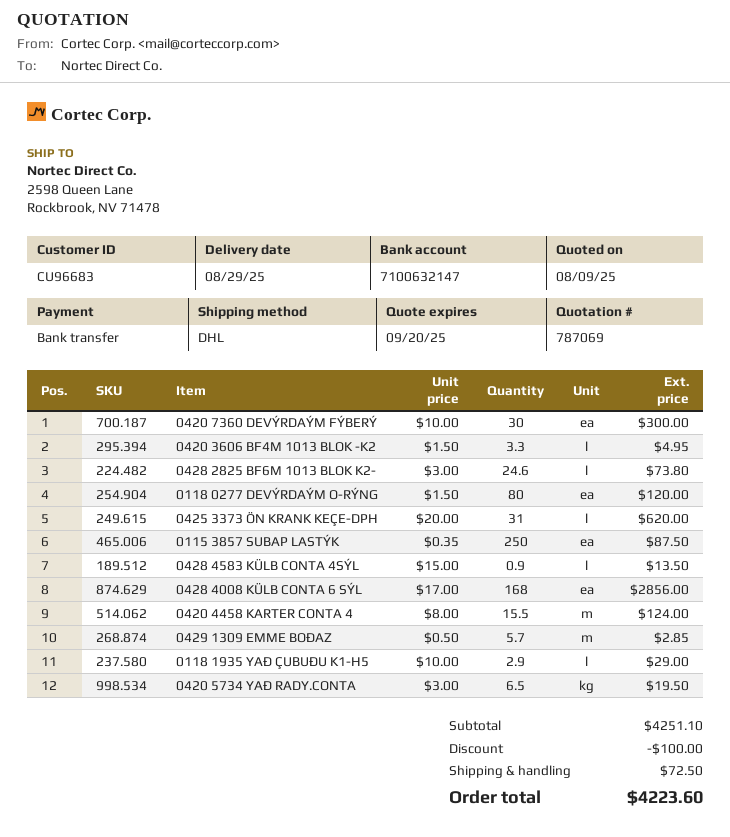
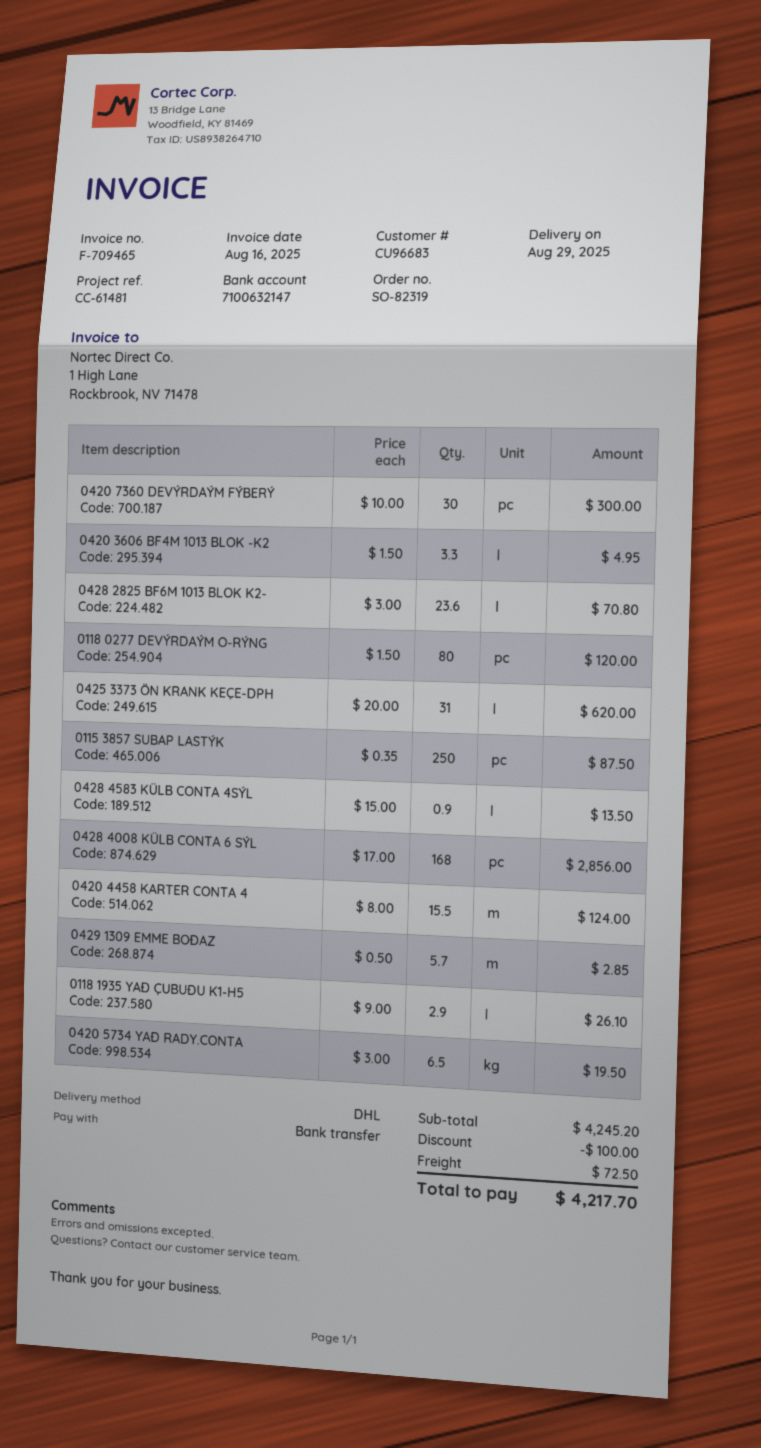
0428 2825 BF6M 1013 BLOK K2-: 24.6 x 3.00 = 73.80 -> 23.6 x 3.00 = 70.80
0118 1935 YAÐ ÇUBUÐU K1-H5: 2.9 x 10.00 = 29.00 -> 2.9 x 9.00 = 26.10
subtotal: 4251.10 -> 4245.20
total: 4223.60 -> 4217.70

